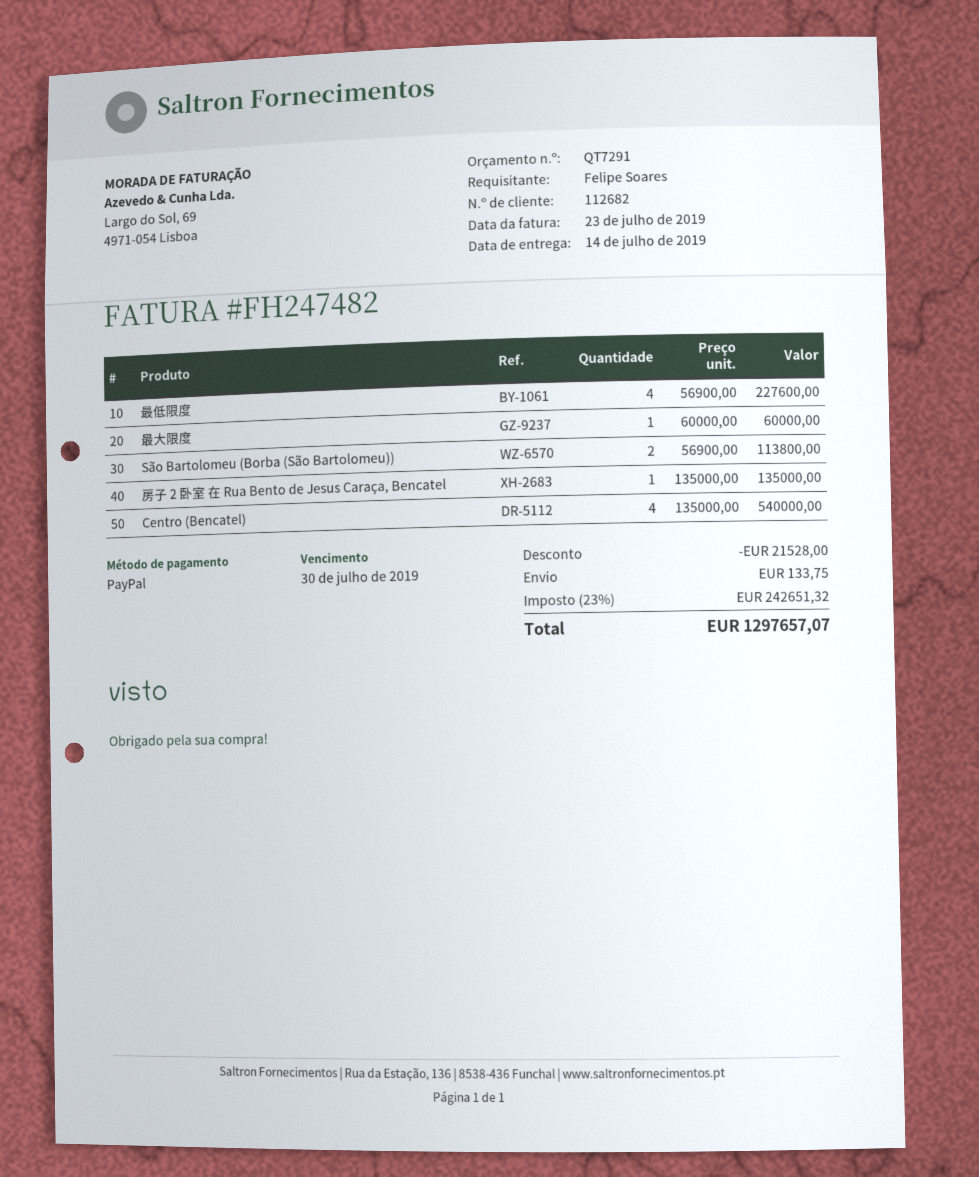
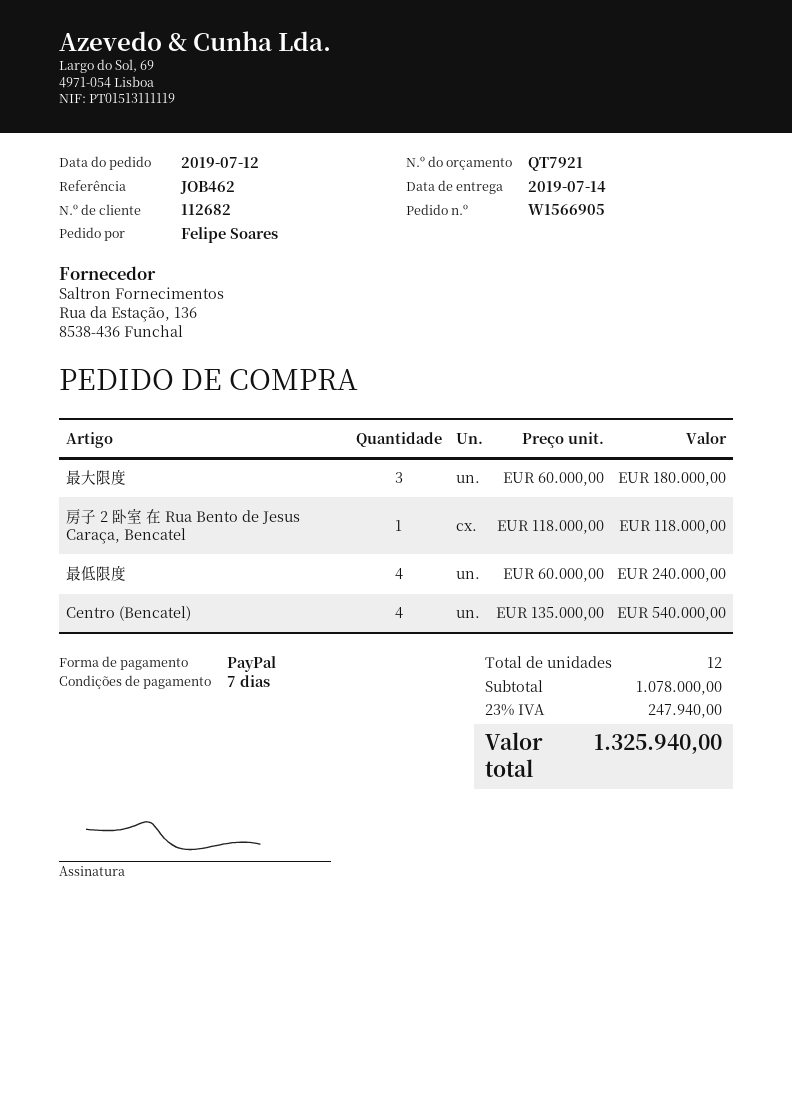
quote number: QT7291 -> QT7921
最低限度: 4 x 56900.00 = 227600.00 -> 4 x 60000.00 = 240000.00
最大限度: 1 x 60000.00 = 60000.00 -> 3 x 60000.00 = 180000.00
São Bartolomeu (Borba (São Bartolomeu)): 2 x 56900.00 = 113800.00 -> none
房子 2 卧室 在 Rua Bento de Jesus Caraça, Bencatel: 1 x 135000.00 = 135000.00 -> 1 x 118000.00 = 118000.00
discount: 21528.00 -> none
shipping: 133.75 -> none
tax: 23% = 242651.32 -> 23% = 247940.00
total: 1297657.07 -> 1325940.00

